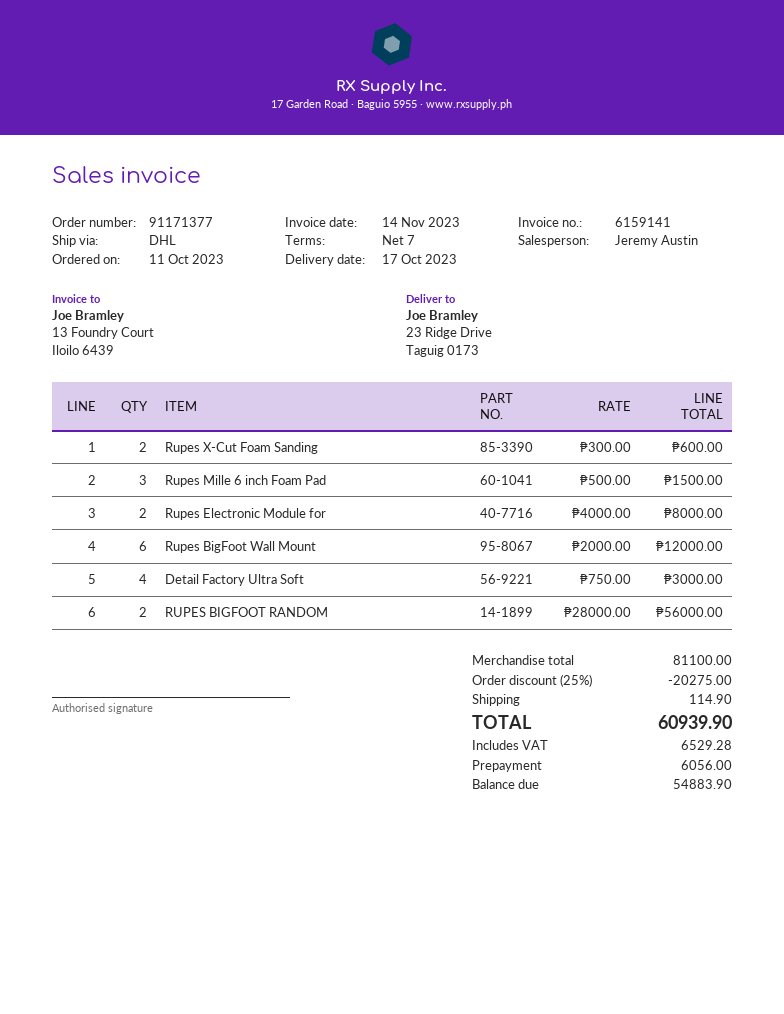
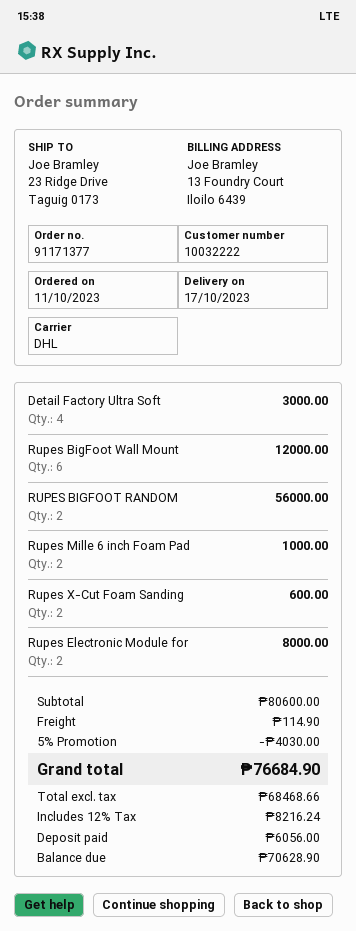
Rupes Mille 6 inch Foam Pad: 3 for 1500.00 -> 2 for 1000.00
subtotal: 81100.00 -> 80600.00
discount: 25% = 20275.00 -> 5% = 4030.00
tax: 6529.28 -> 8216.24
total: 60939.90 -> 76684.90
balance: 54883.90 -> 70628.90

